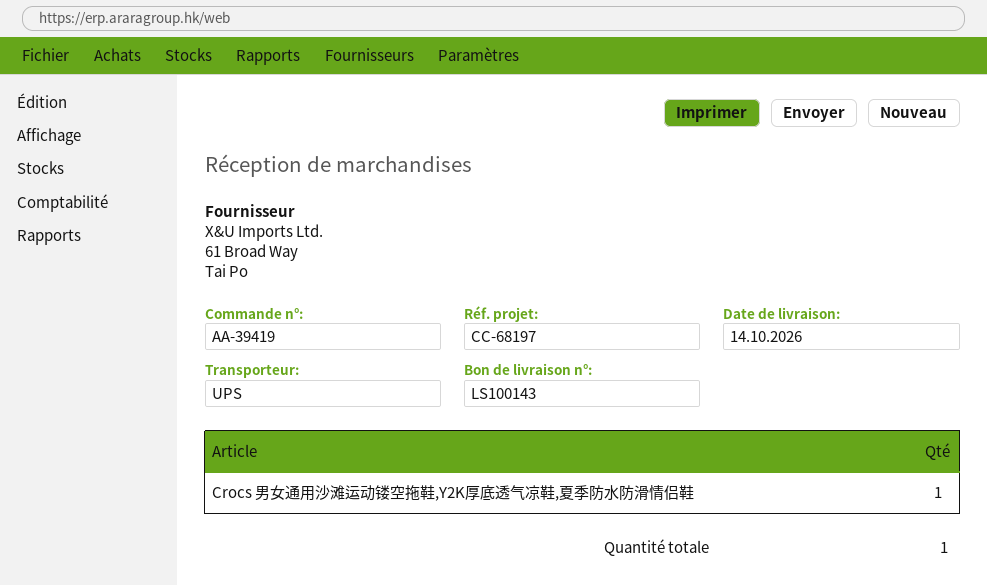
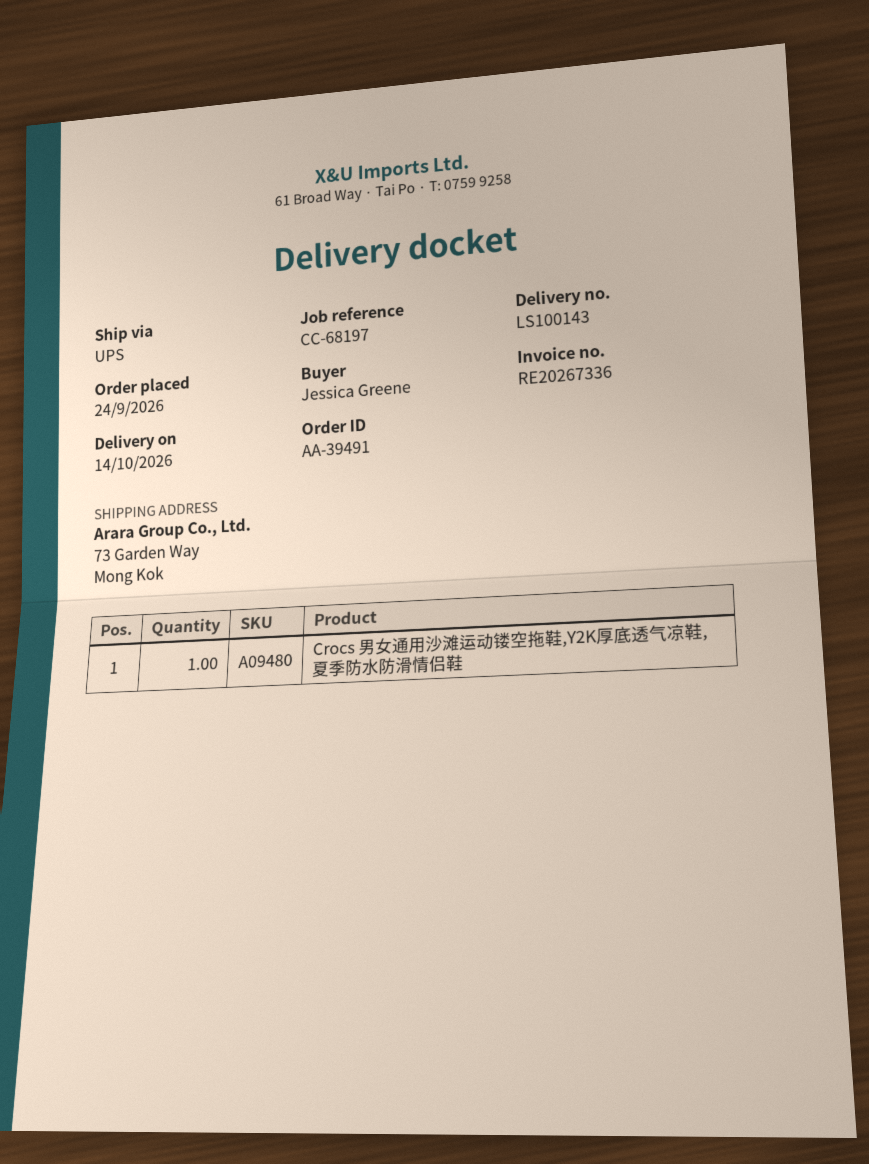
order number: AA-39419 -> AA-39491

